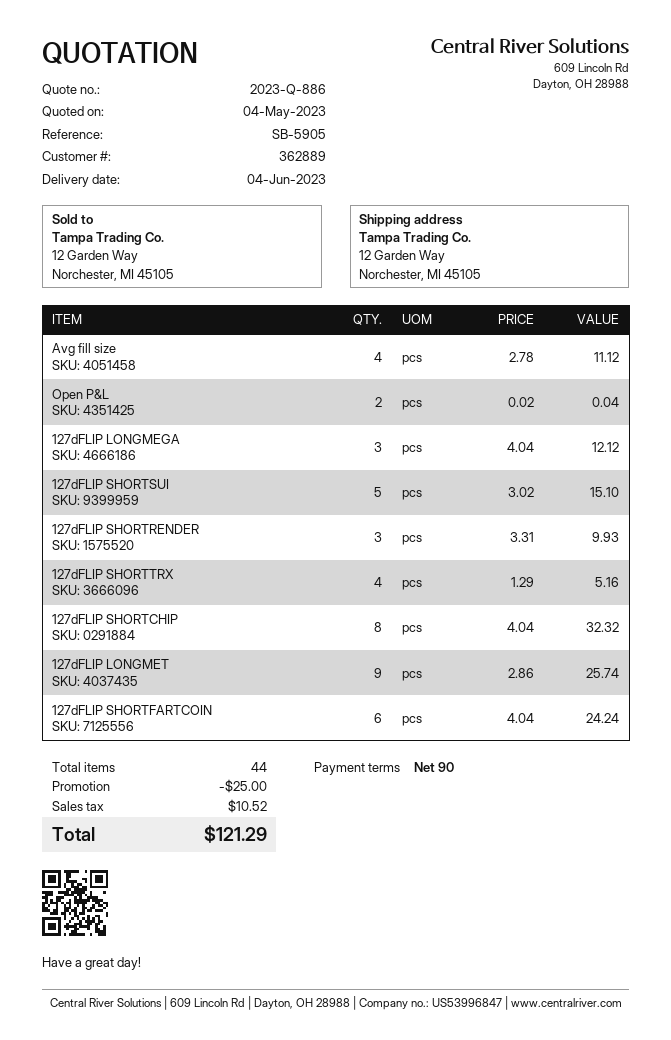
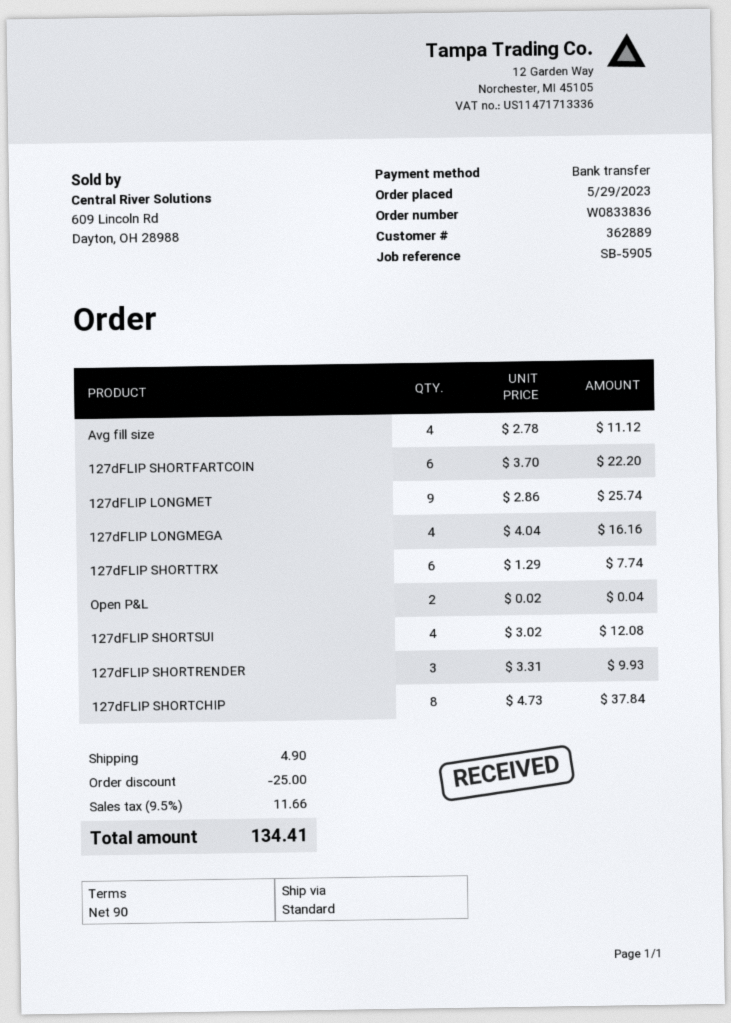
127dFLIP LONGMEGA: 3 x 4.04 = 12.12 -> 4 x 4.04 = 16.16
127dFLIP SHORTSUI: 5 x 3.02 = 15.10 -> 4 x 3.02 = 12.08
127dFLIP SHORTTRX: 4 x 1.29 = 5.16 -> 6 x 1.29 = 7.74
127dFLIP SHORTCHIP: 8 x 4.04 = 32.32 -> 8 x 4.73 = 37.84
127dFLIP SHORTFARTCOIN: 6 x 4.04 = 24.24 -> 6 x 3.70 = 22.20
shipping: none -> 4.90
tax: 10.52 -> 11.66
total: 121.29 -> 134.41

